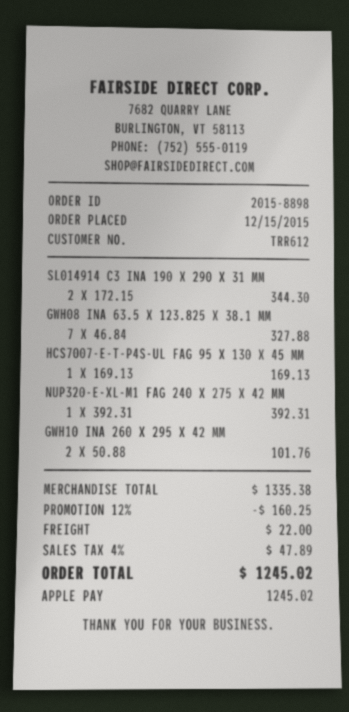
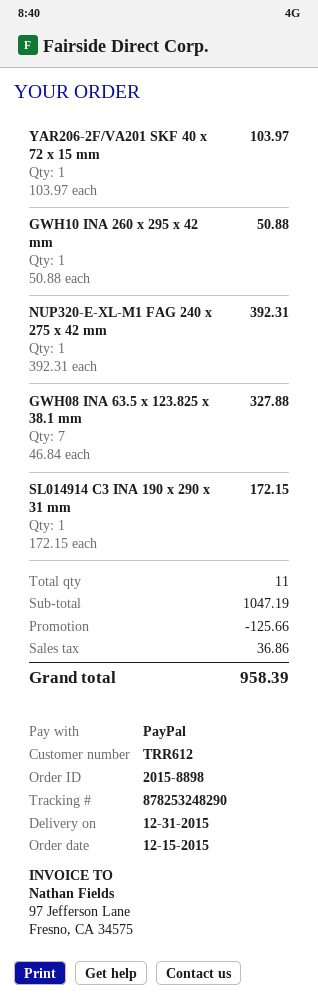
payment method: Apple Pay -> PayPal
SL014914 C3 INA 190 X 290 X 31 MM: 2 x 172.15 = 344.30 -> 1 x 172.15 = 172.15
HCS7007-E-T-P4S-UL FAG 95 X 130 X 45 MM: 1 x 169.13 = 169.13 -> none
GWH10 INA 260 X 295 X 42 MM: 2 x 50.88 = 101.76 -> 1 x 50.88 = 50.88
YAR206-2F/VA201 SKF 40 x 72 x 15 mm: none -> 1 x 103.97 = 103.97
subtotal: 1335.38 -> 1047.19
discount: 160.25 -> 125.66
shipping: 22.00 -> none
tax: 47.89 -> 36.86
total: 1245.02 -> 958.39

